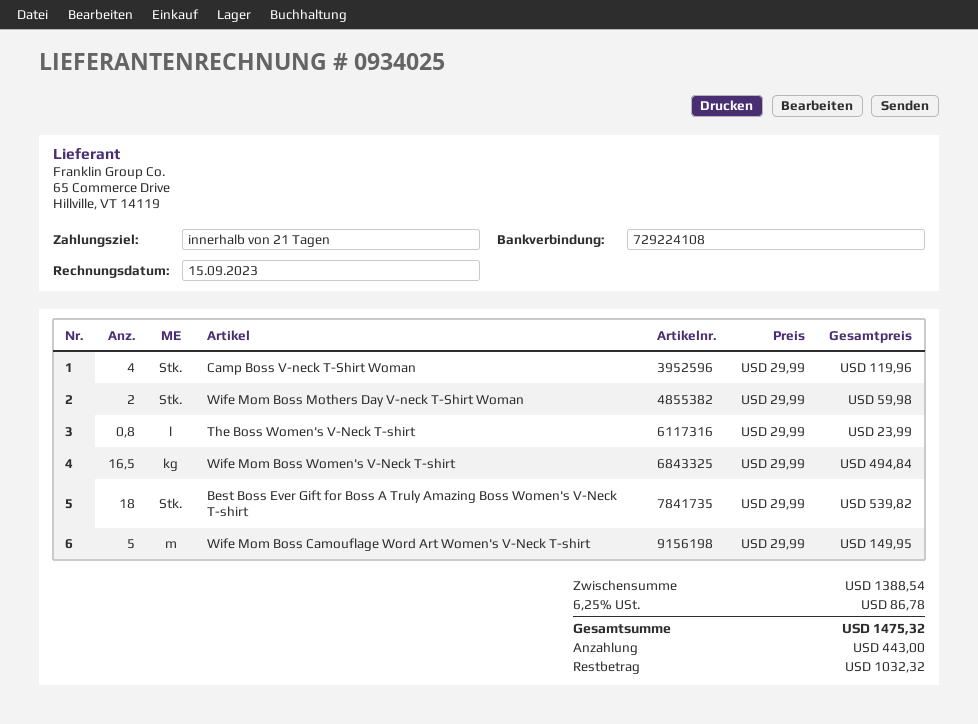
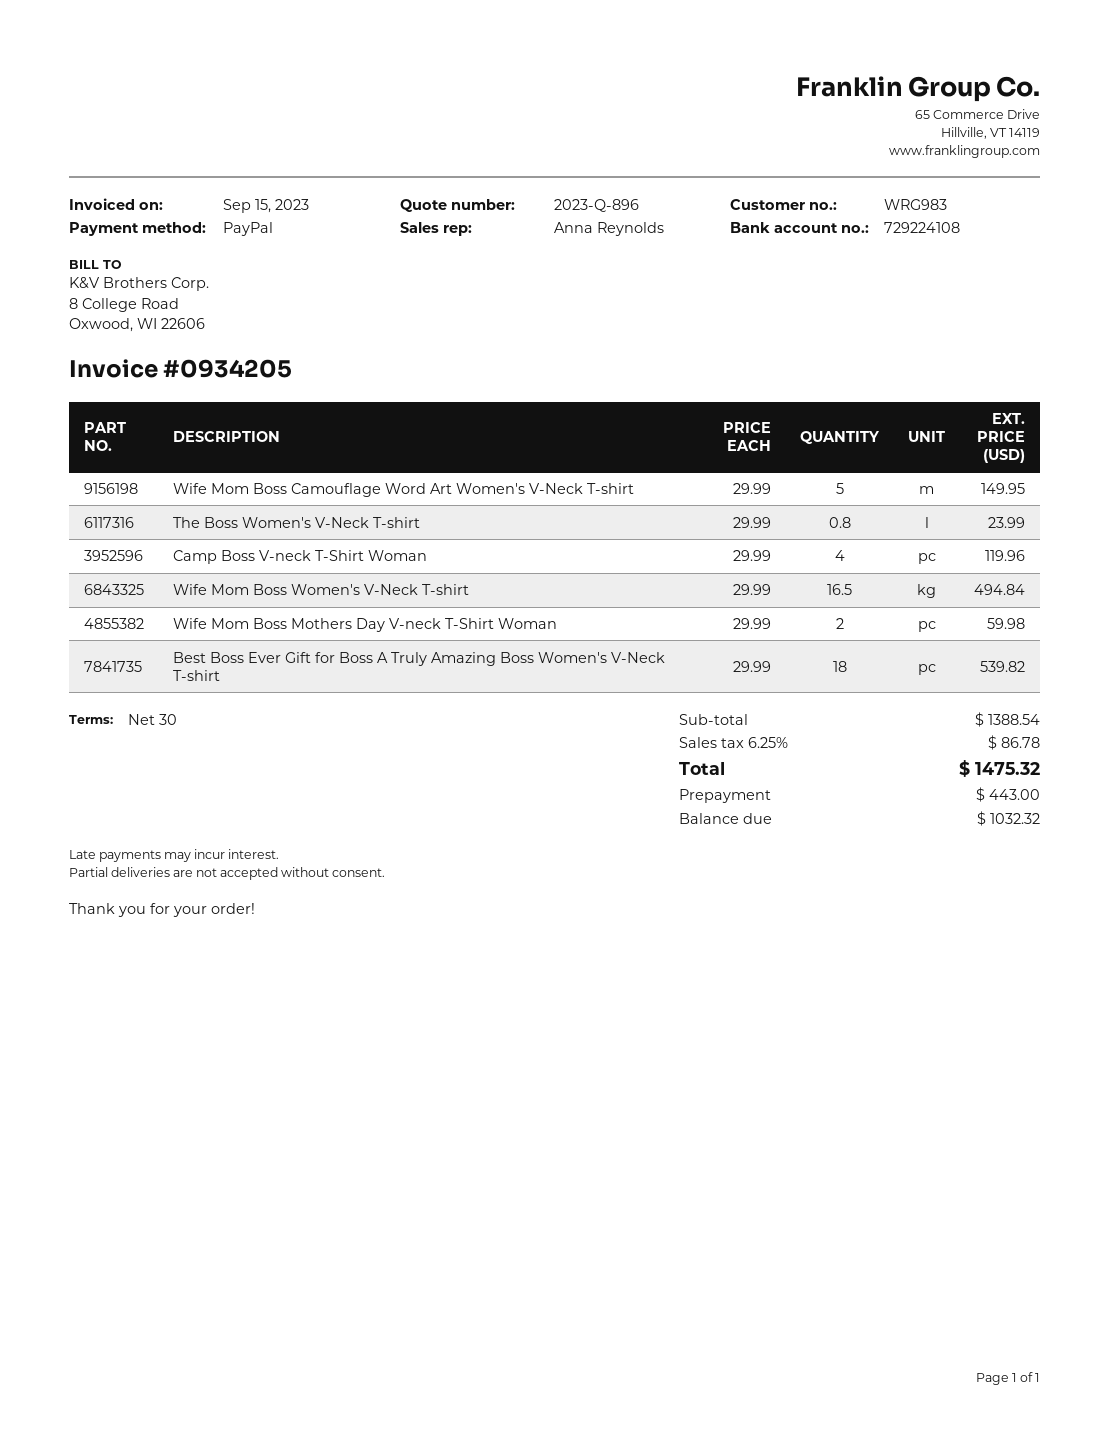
invoice number: 0934025 -> 0934205
payment terms: 21 days -> 30 days

